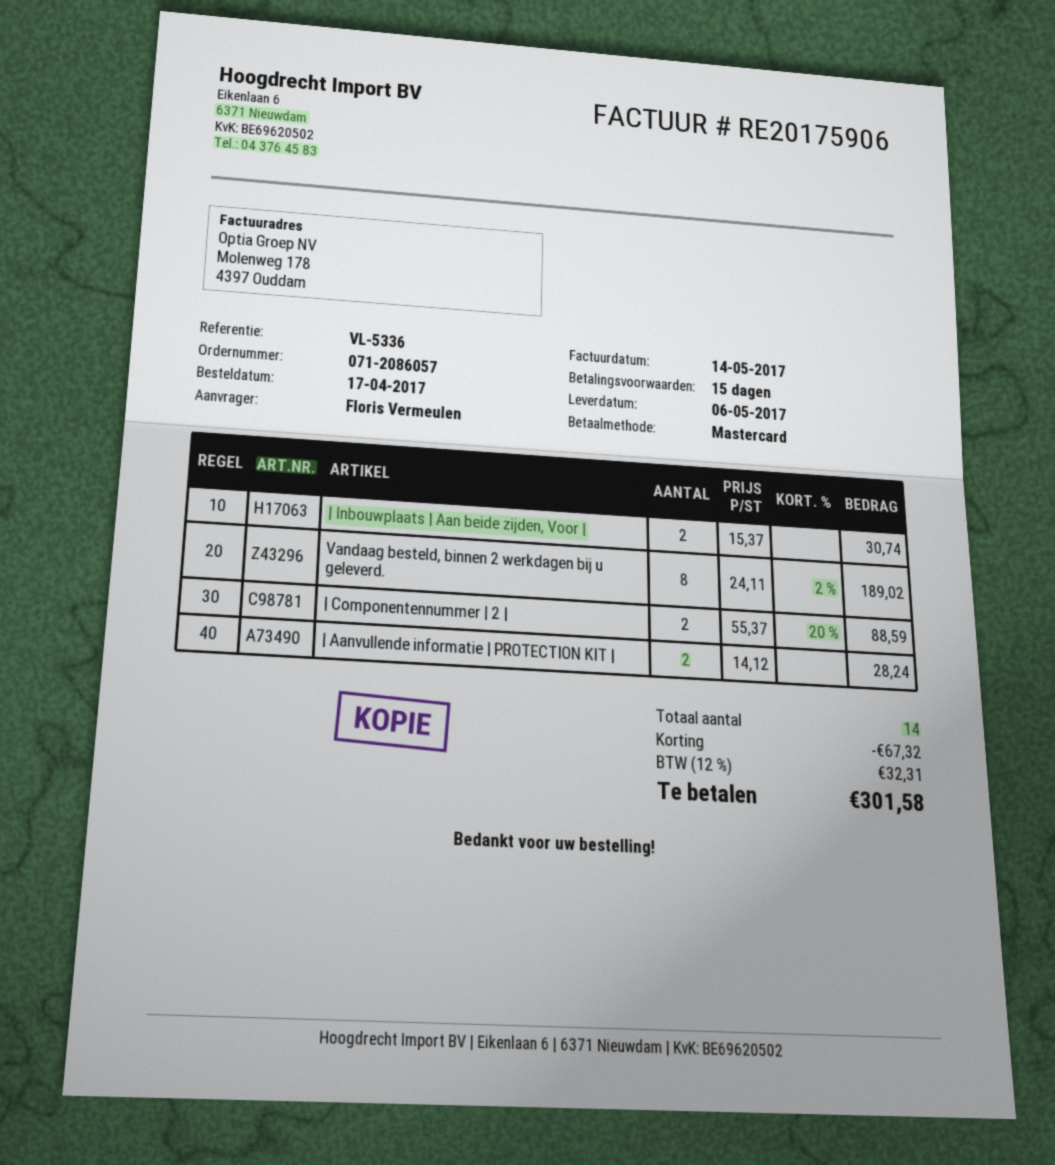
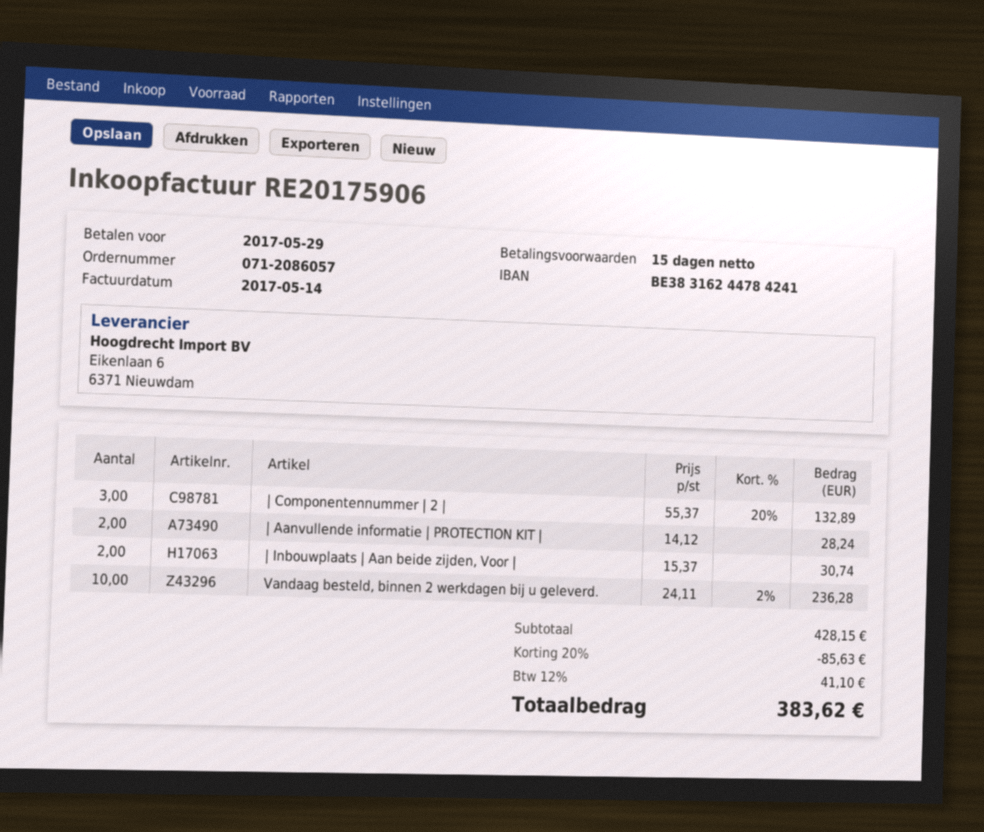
Vandaag besteld, binnen 2 werkdagen bij u geleverd.: 8 x 24.11 - 2% = 189.02 -> 10 x 24.11 - 2% = 236.28
| Componentennummer | 2 |: 2 x 55.37 - 20% = 88.59 -> 3 x 55.37 - 20% = 132.89
discount: 67.32 -> 85.63
tax: 12% = 32.31 -> 12% = 41.10
total: 301.58 -> 383.62

